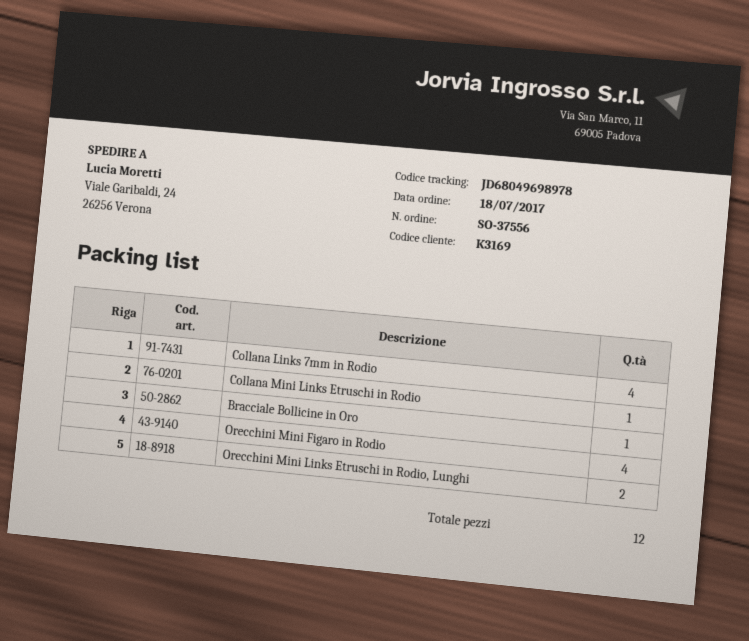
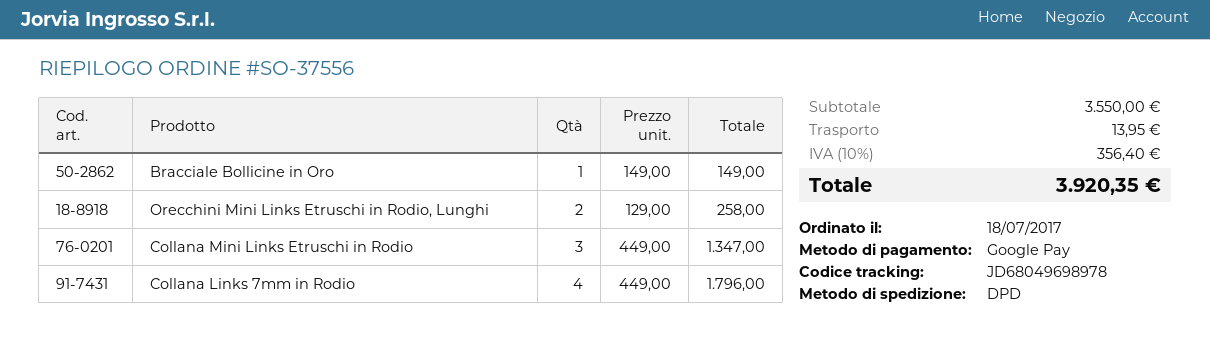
Collana Mini Links Etruschi in Rodio: 1 -> 3
Orecchini Mini Figaro in Rodio: 4 -> none

